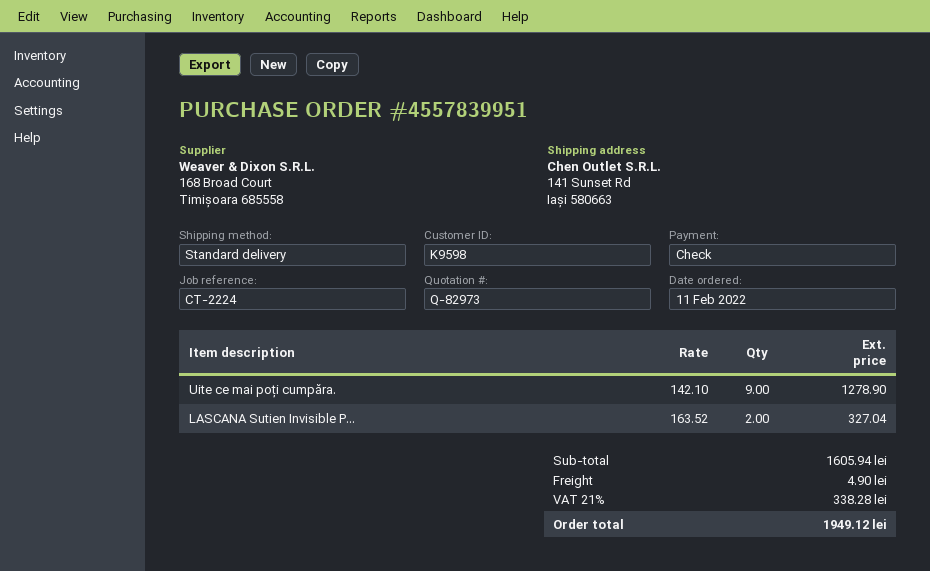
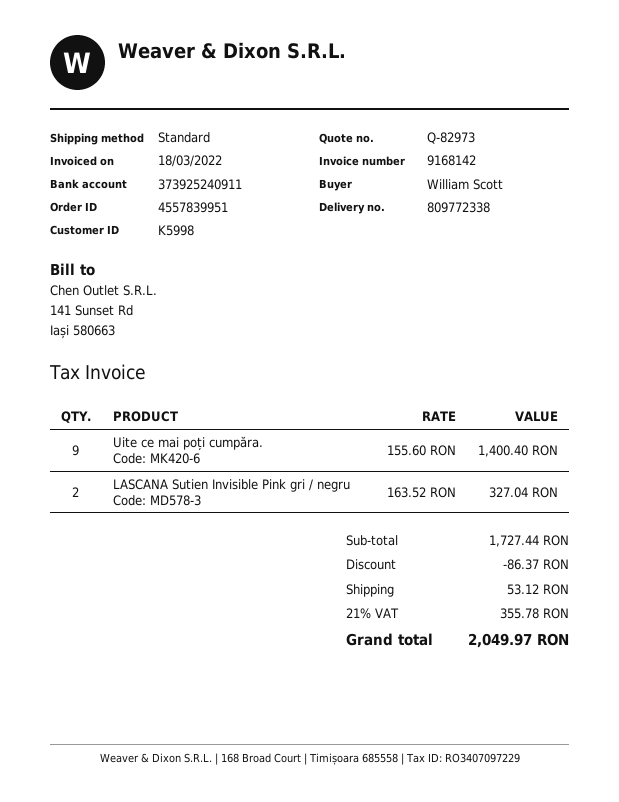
customer number: K9598 -> K5998
Uite ce mai poți cumpăra.: 9 x 142.10 = 1278.90 -> 9 x 155.60 = 1400.40
subtotal: 1605.94 -> 1727.44
discount: none -> 86.37
shipping: 4.90 -> 53.12
tax: 21% = 338.28 -> 21% = 355.78
total: 1949.12 -> 2049.97

